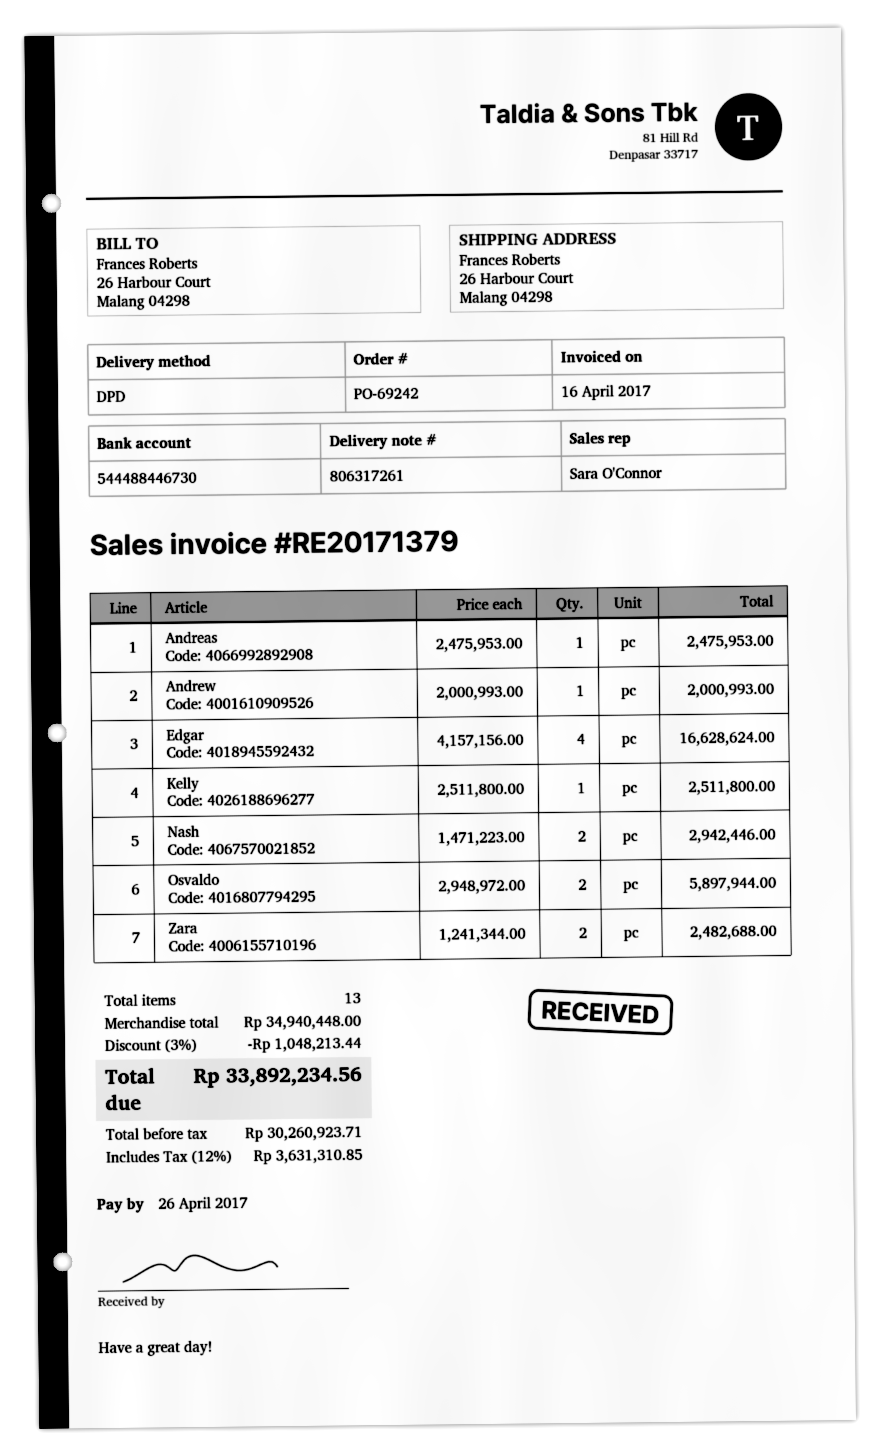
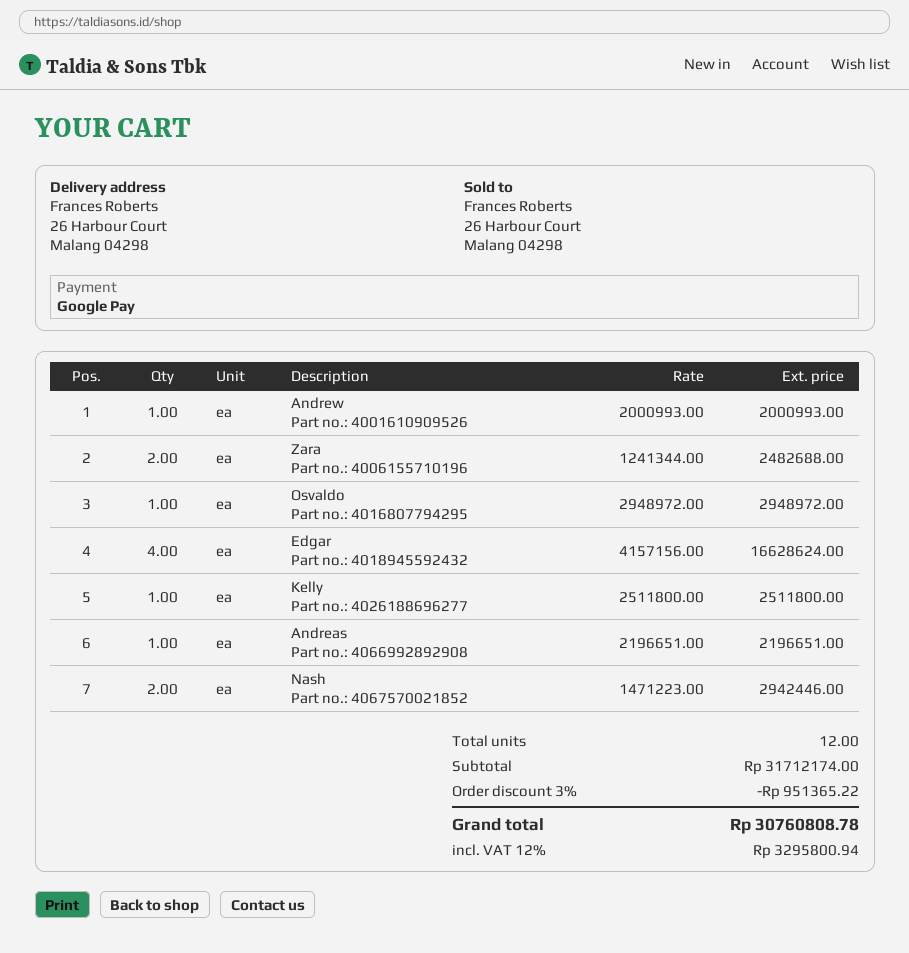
Andreas: 1 x 2475953.00 = 2475953.00 -> 1 x 2196651.00 = 2196651.00
Osvaldo: 2 x 2948972.00 = 5897944.00 -> 1 x 2948972.00 = 2948972.00
total quantity: 13 -> 12
subtotal: 34940448.00 -> 31712174.00
discount: 3% = 1048213.44 -> 3% = 951365.22
tax: 12% = 3631310.85 -> 12% = 3295800.94
total: 33892234.56 -> 30760808.78

